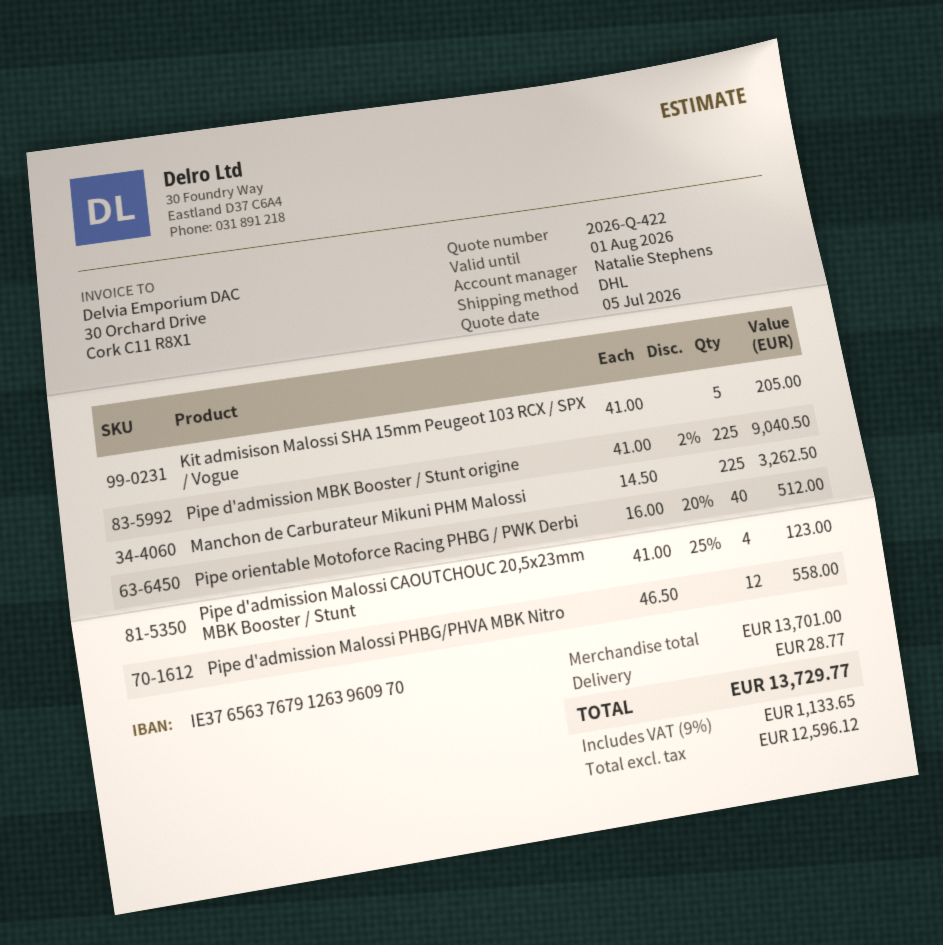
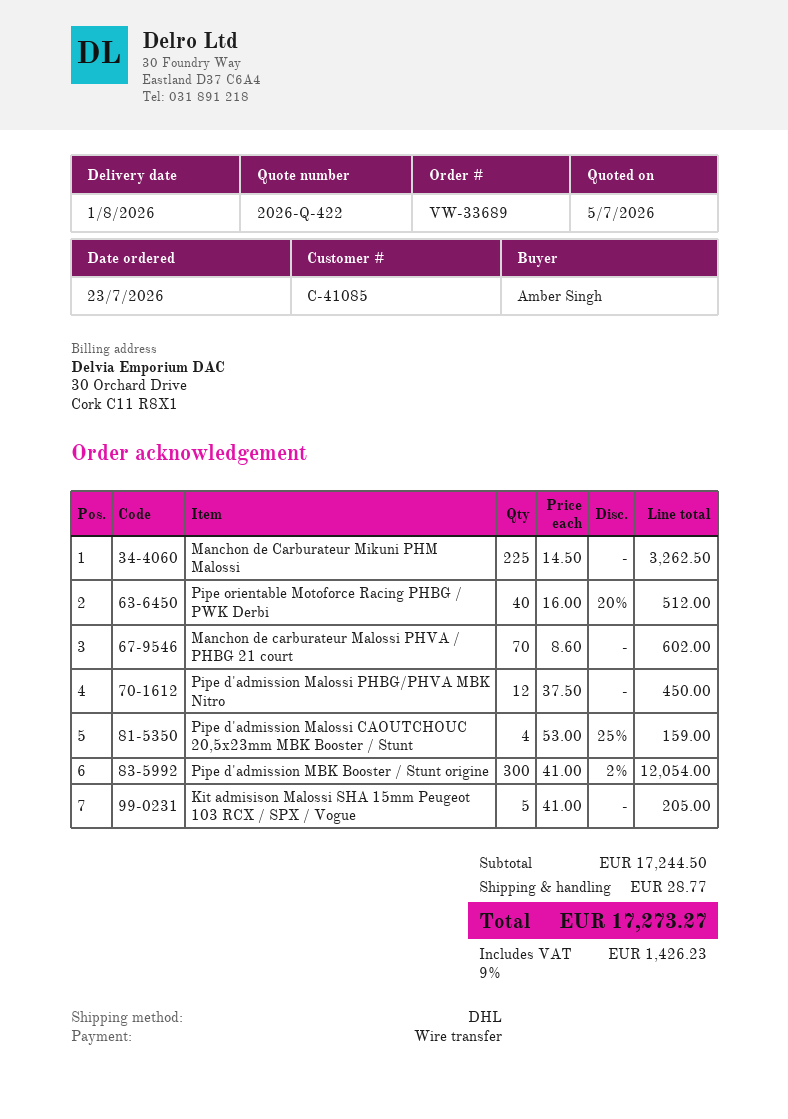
Pipe d'admission MBK Booster / Stunt origine: 225 x 41.00 - 2% = 9040.50 -> 300 x 41.00 - 2% = 12054.00
Pipe d'admission Malossi CAOUTCHOUC 20,5x23mm MBK Booster / Stunt: 4 x 41.00 - 25% = 123.00 -> 4 x 53.00 - 25% = 159.00
Pipe d'admission Malossi PHBG/PHVA MBK Nitro: 12 x 46.50 = 558.00 -> 12 x 37.50 = 450.00
Manchon de carburateur Malossi PHVA / PHBG 21 court: none -> 70 x 8.60 = 602.00
subtotal: 13701.00 -> 17244.50
tax: 9% = 1133.65 -> 9% = 1426.23
total: 13729.77 -> 17273.27

